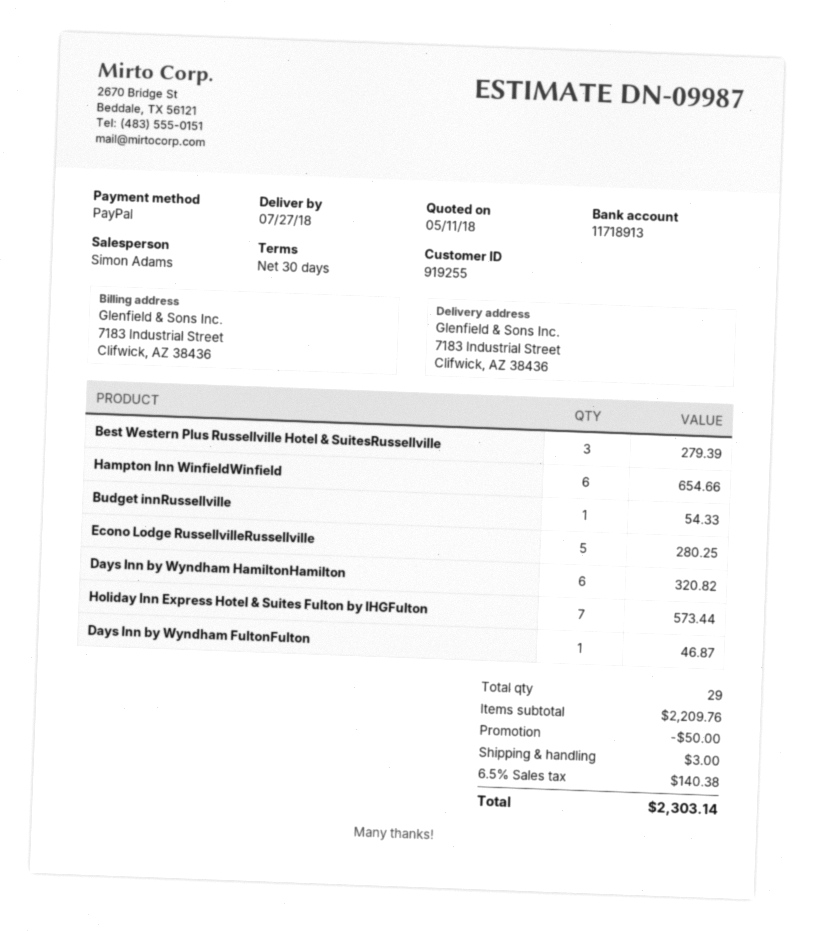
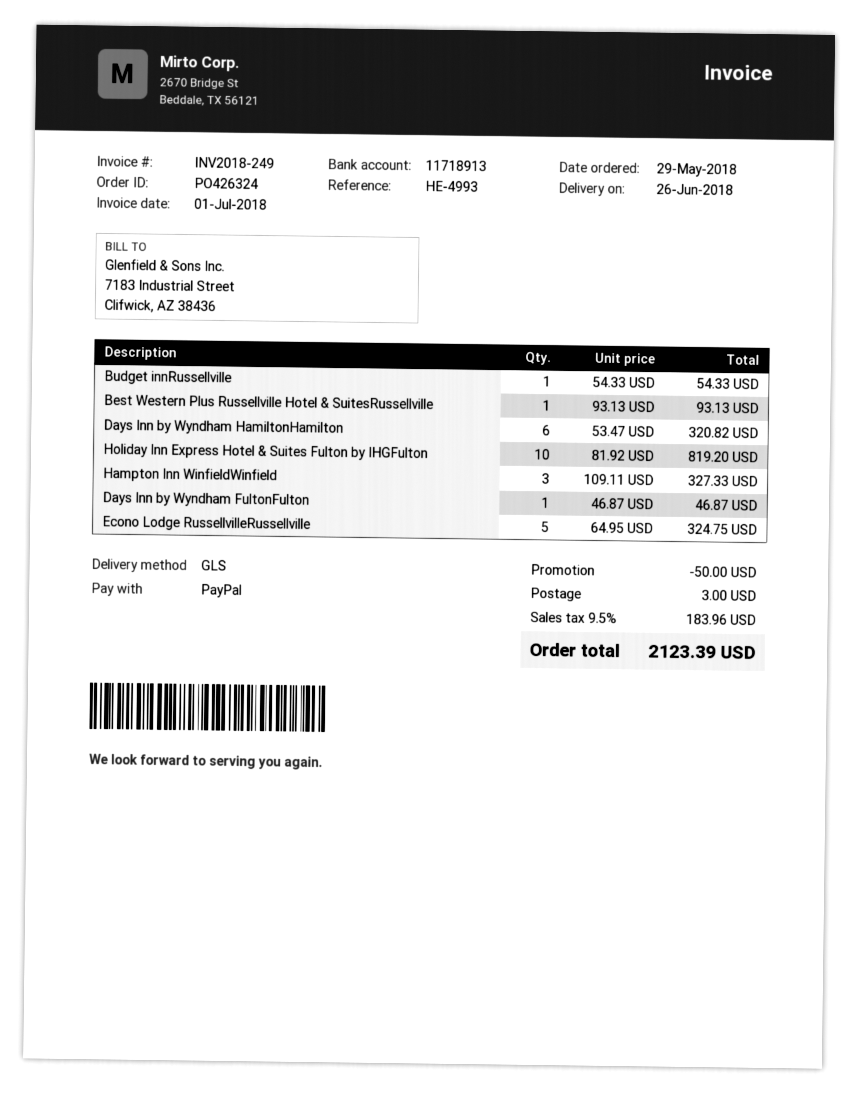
delivery date: 2018-07-27 -> 2018-06-26
Best Western Plus Russellville Hotel & SuitesRussellville: 3 for 279.39 -> 1 for 93.13
Hampton Inn WinfieldWinfield: 6 for 654.66 -> 3 for 327.33
Econo Lodge RussellvilleRussellville: 5 for 280.25 -> 5 for 324.75
Holiday Inn Express Hotel & Suites Fulton by IHGFulton: 7 for 573.44 -> 10 for 819.20
tax: 6.5% = 140.38 -> 9.5% = 183.96
total: 2303.14 -> 2123.39

